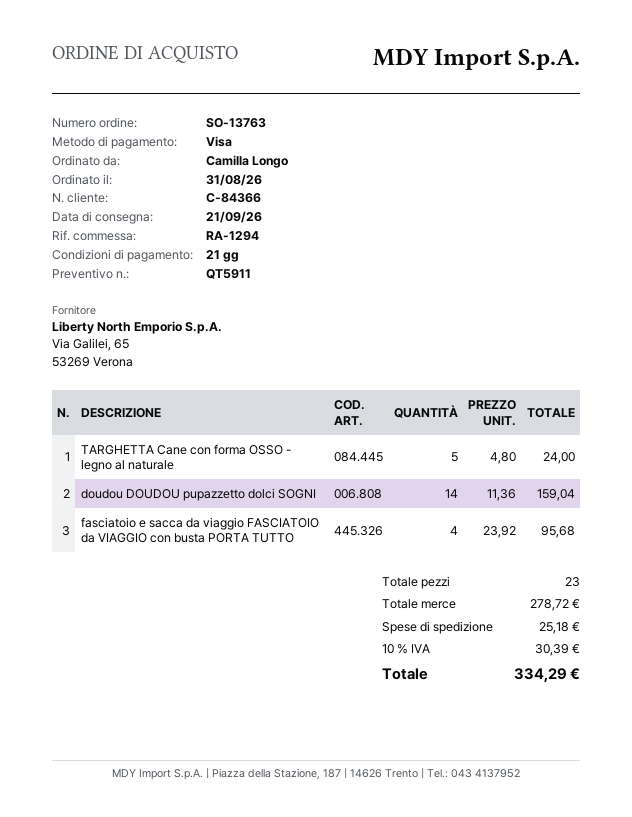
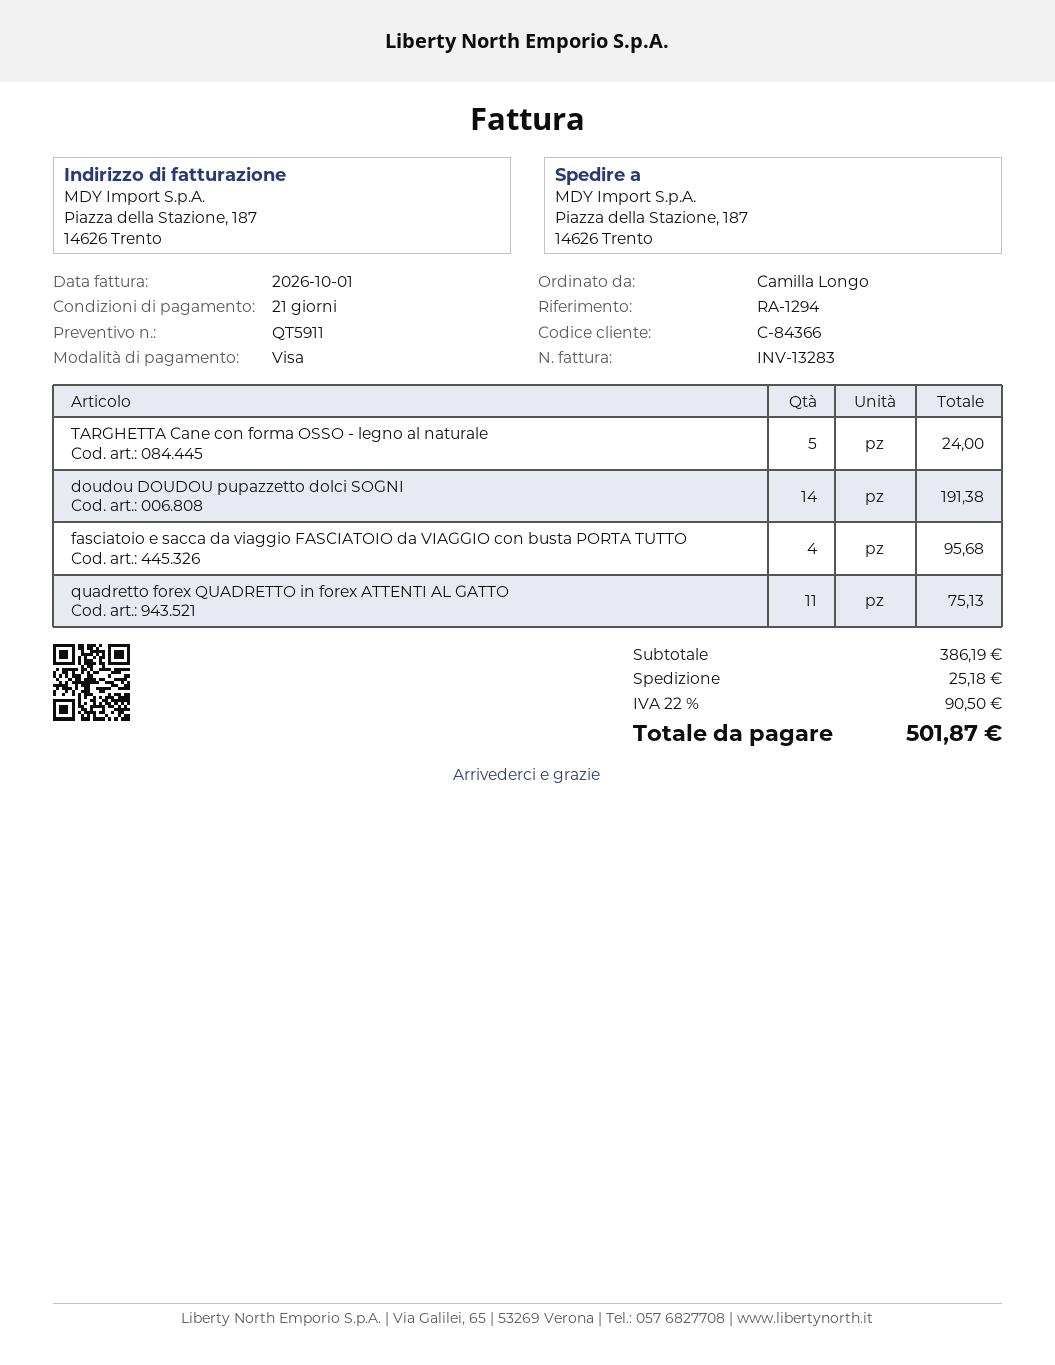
doudou DOUDOU pupazzetto dolci SOGNI: 14 for 159.04 -> 14 for 191.38
quadretto forex QUADRETTO in forex ATTENTI AL GATTO: none -> 11 for 75.13
subtotal: 278.72 -> 386.19
tax: 10% = 30.39 -> 22% = 90.50
total: 334.29 -> 501.87

